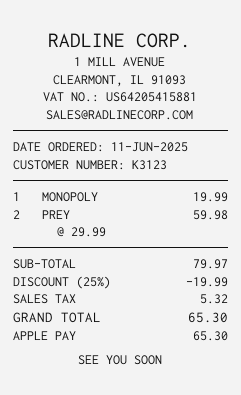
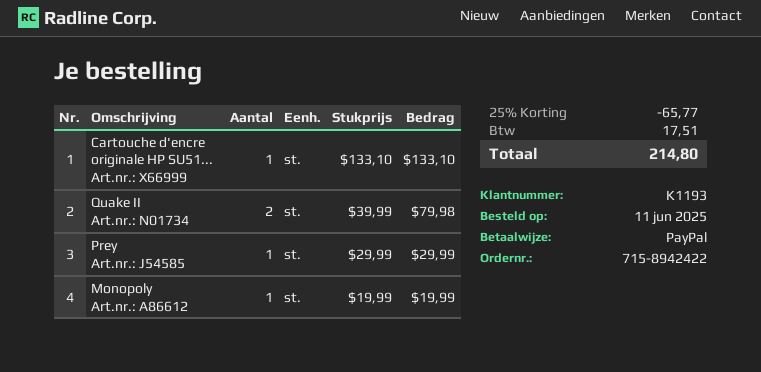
customer number: K3123 -> K1193
payment method: Apple Pay -> PayPal
PREY: 2 x 29.99 = 59.98 -> 1 x 29.99 = 29.99
Cartouche d'encre originale HP SU51...: none -> 1 x 133.10 = 133.10
Quake II: none -> 2 x 39.99 = 79.98
discount: 25% = 19.99 -> 25% = 65.77
tax: 5.32 -> 17.51
total: 65.30 -> 214.80

